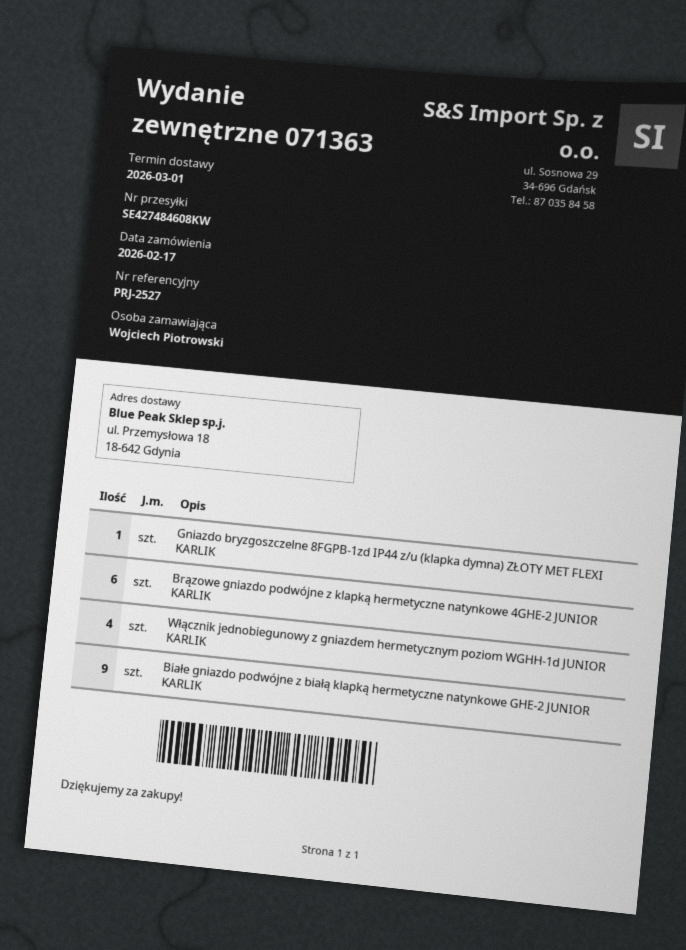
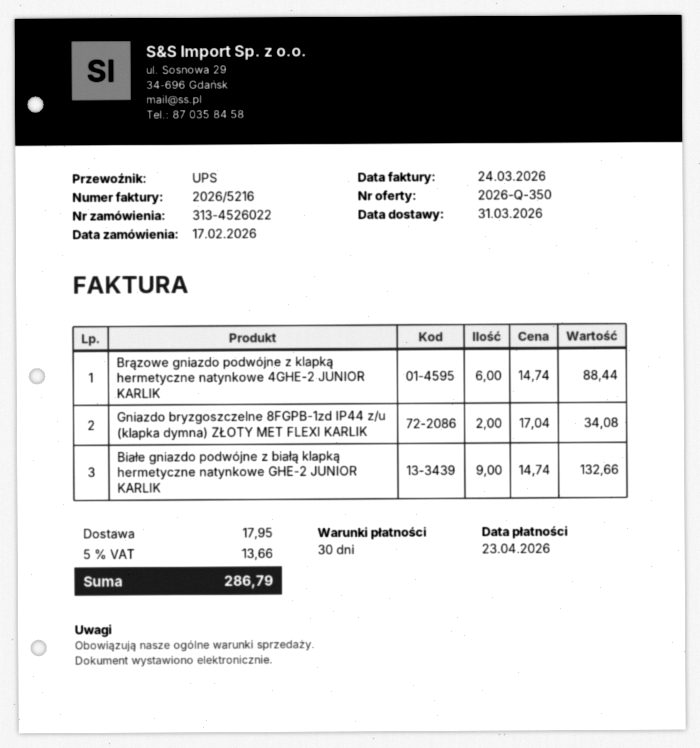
delivery date: 2026-03-01 -> 2026-03-31
Gniazdo bryzgoszczelne 8FGPB-1zd IP44 z/u (klapka dymna) ZŁOTY MET FLEXI KARLIK: 1 -> 2
Włącznik jednobiegunowy z gniazdem hermetycznym poziom WGHH-1d JUNIOR KARLIK: 4 -> none

